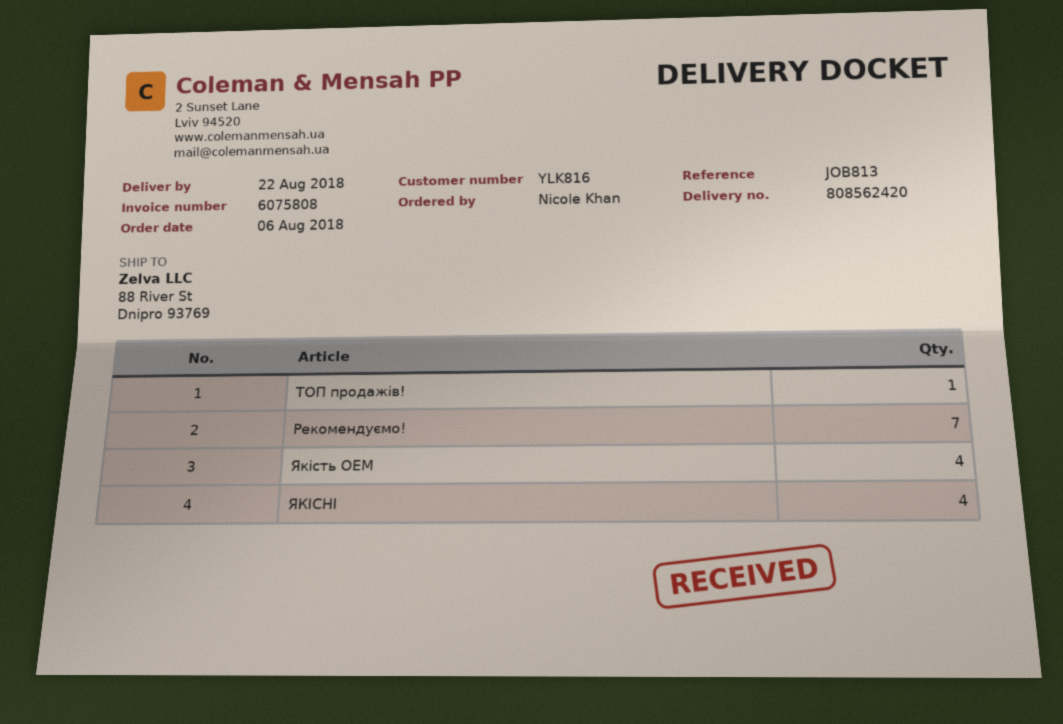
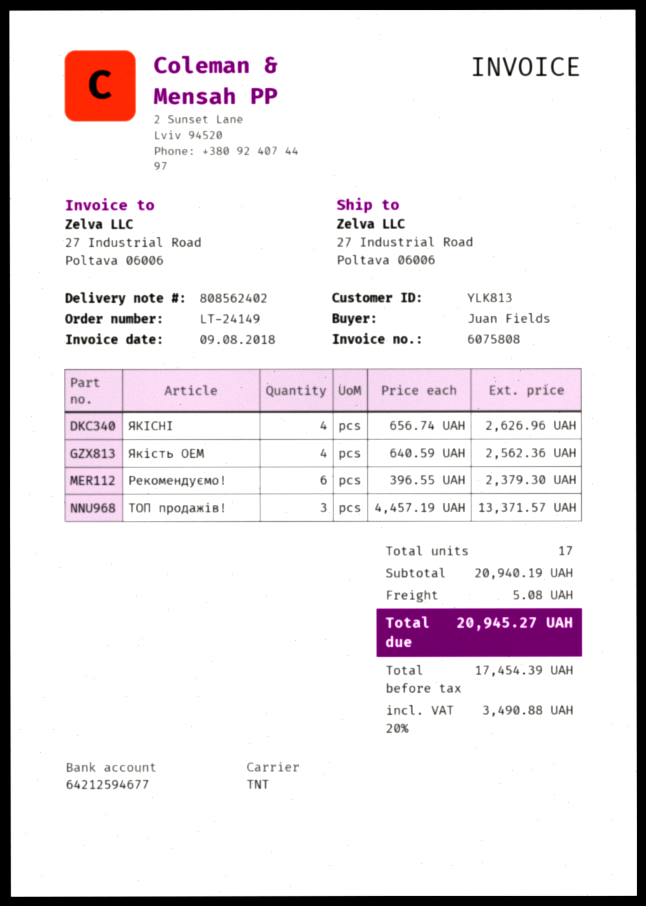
delivery note number: 808562420 -> 808562402
customer number: YLK816 -> YLK813
ordered by: Nicole Khan -> Juan Fields
ship to: 88 River St, Dnipro 93769 -> 27 Industrial Road, Poltava 06006
ТОП продажів!: 1 -> 3
Рекомендуємо!: 7 -> 6

